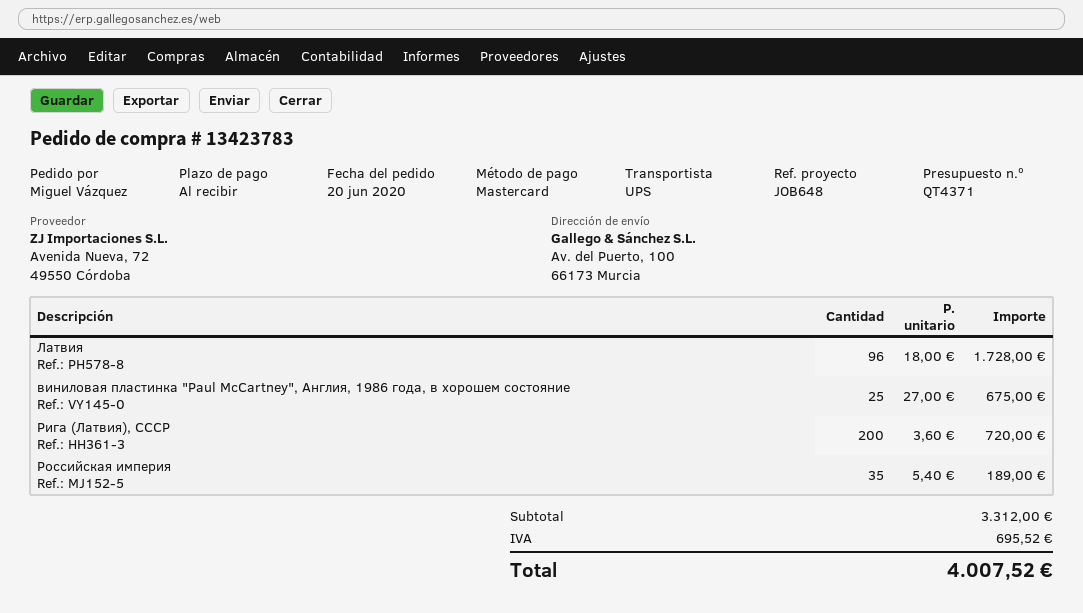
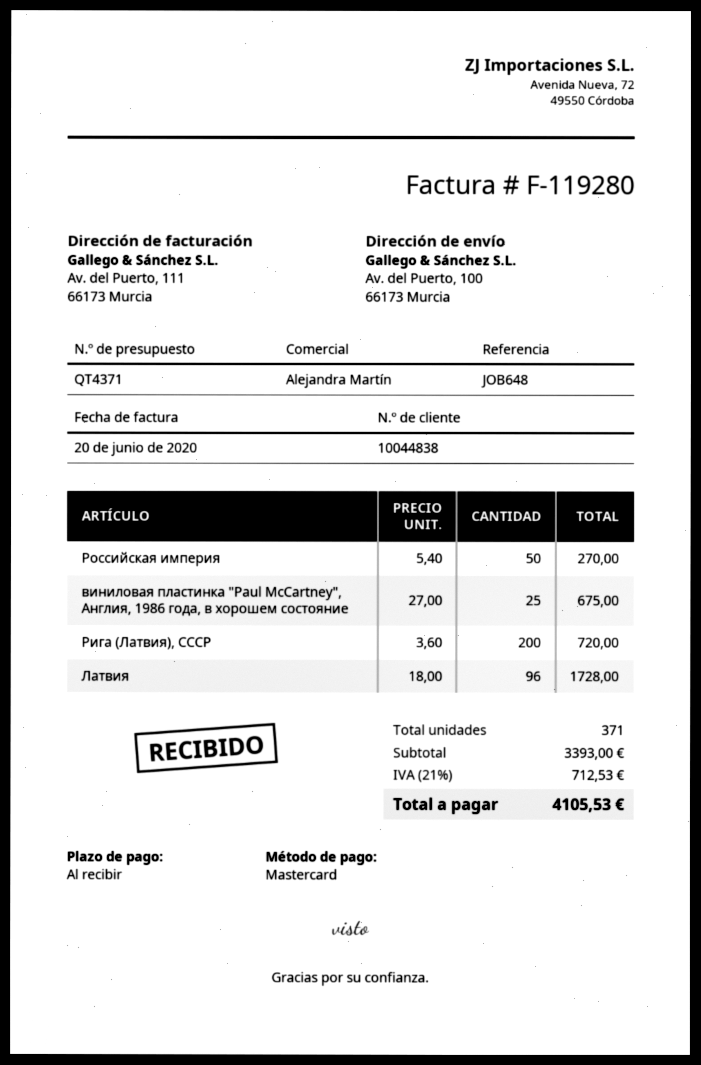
Российская империя: 35 x 5.40 = 189.00 -> 50 x 5.40 = 270.00
subtotal: 3312.00 -> 3393.00
tax: 695.52 -> 712.53
total: 4007.52 -> 4105.53

